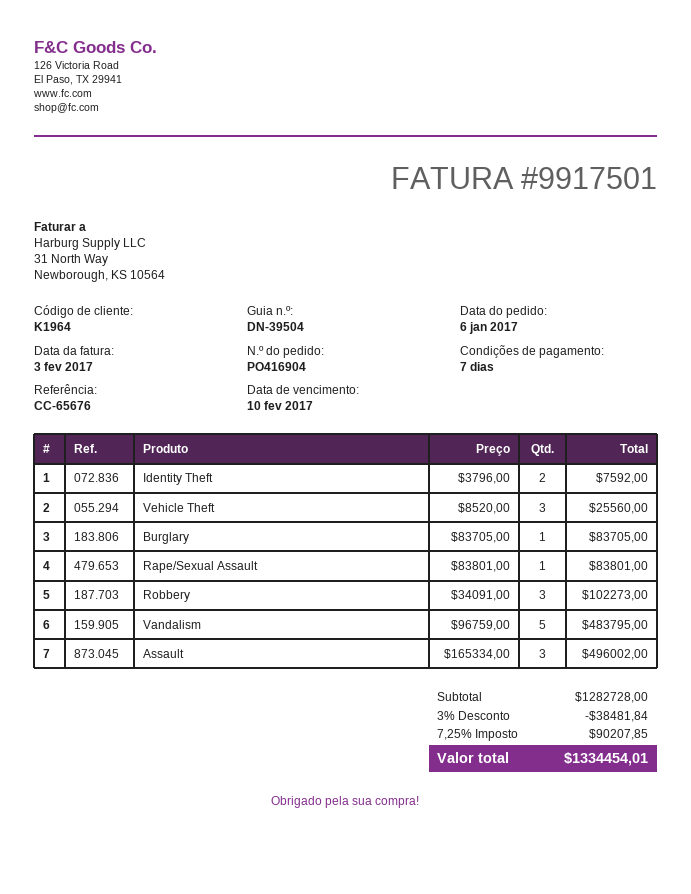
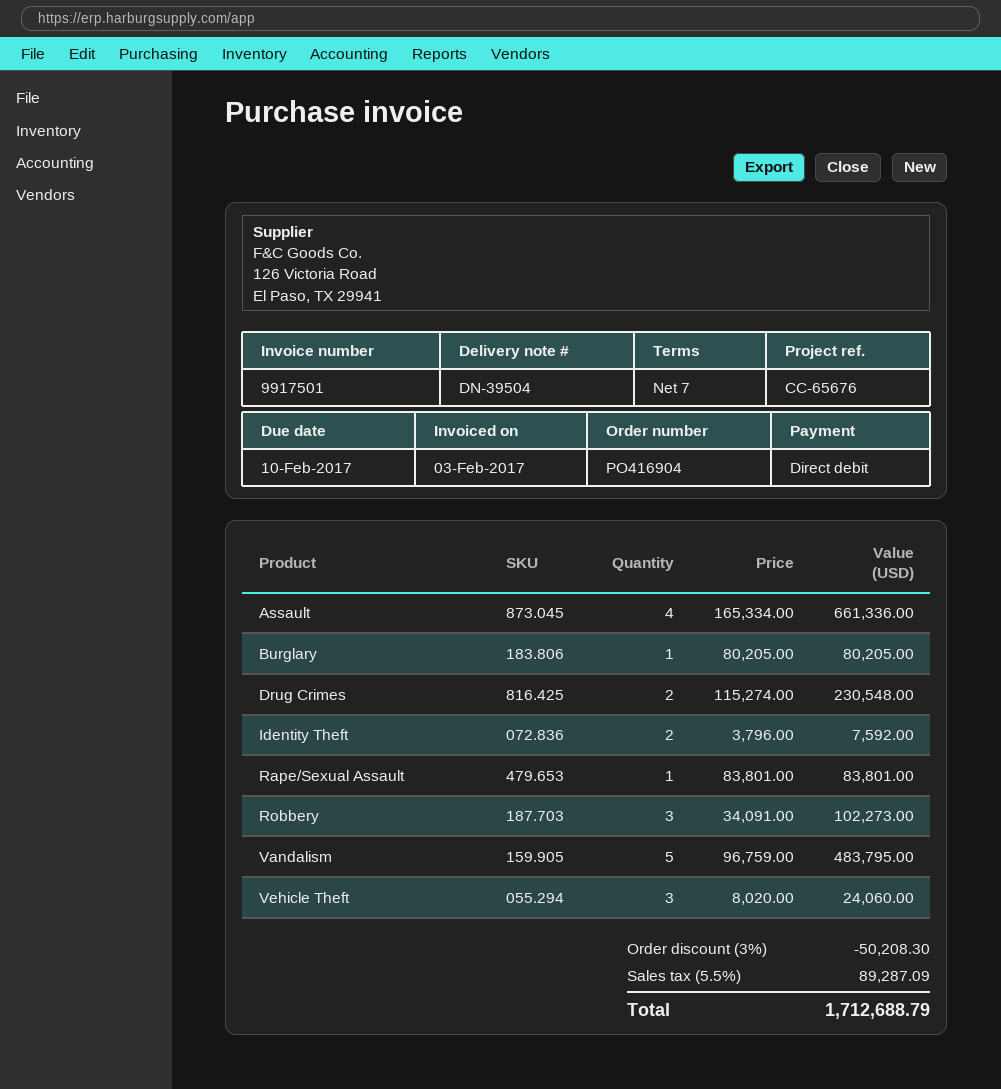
Vehicle Theft: 3 x 8520.00 = 25560.00 -> 3 x 8020.00 = 24060.00
Burglary: 1 x 83705.00 = 83705.00 -> 1 x 80205.00 = 80205.00
Assault: 3 x 165334.00 = 496002.00 -> 4 x 165334.00 = 661336.00
Drug Crimes: none -> 2 x 115274.00 = 230548.00
discount: 3% = 38481.84 -> 3% = 50208.30
tax: 7.25% = 90207.85 -> 5.5% = 89287.09
total: 1334454.01 -> 1712688.79

